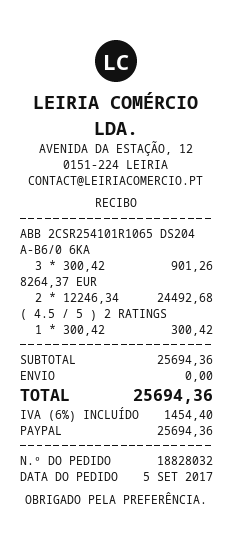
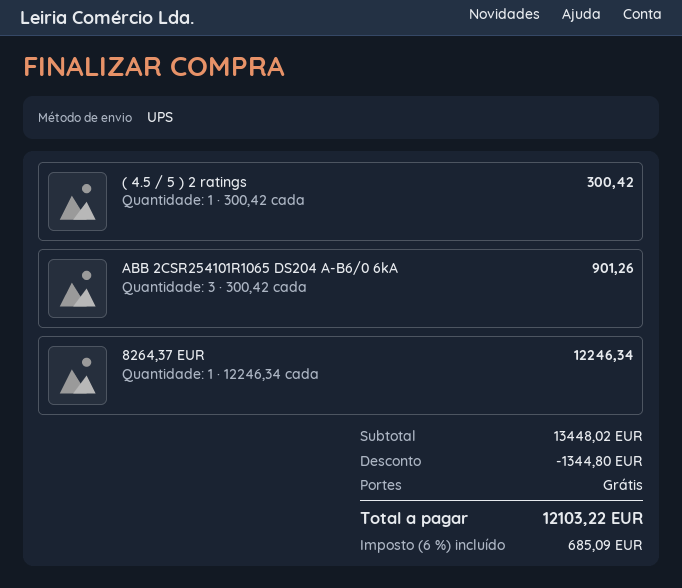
8264,37 EUR: 2 x 12246.34 = 24492.68 -> 1 x 12246.34 = 12246.34
subtotal: 25694.36 -> 13448.02
discount: none -> 1344.80
tax: 6% = 1454.40 -> 6% = 685.09
total: 25694.36 -> 12103.22

